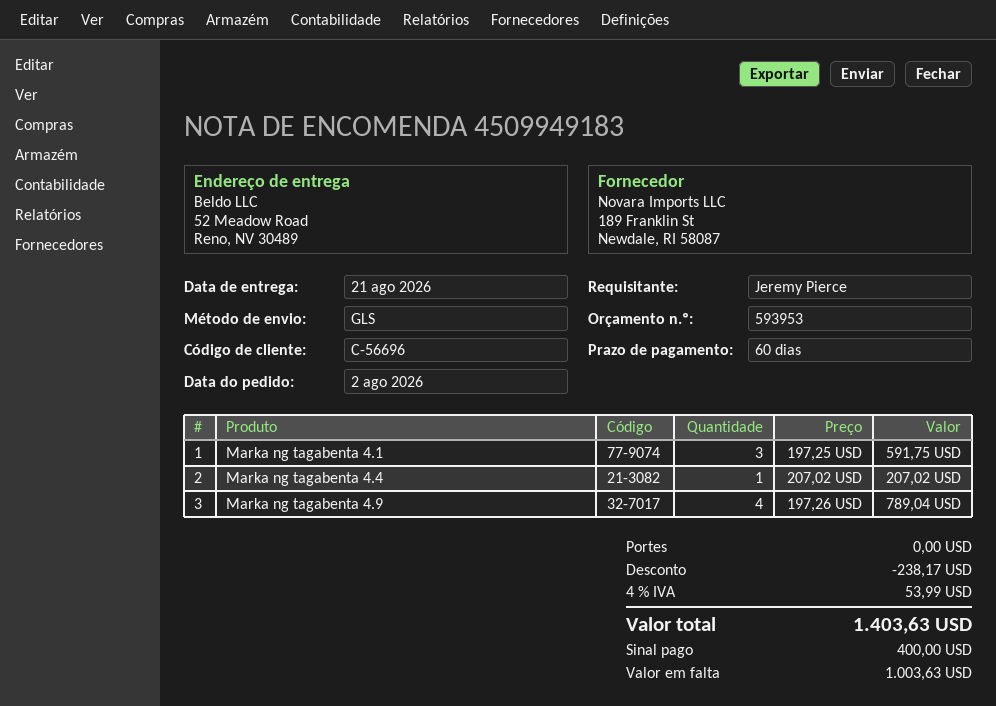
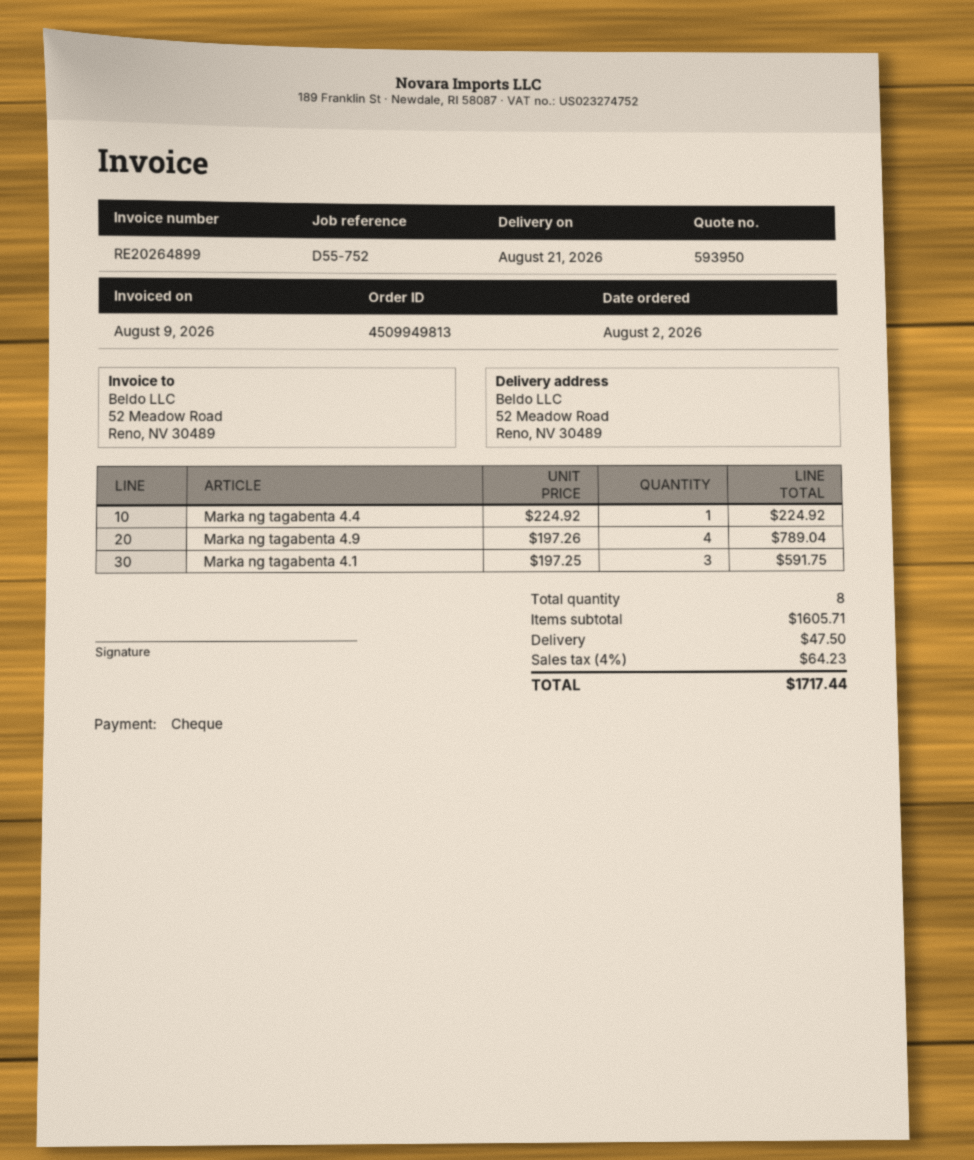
quote number: 593953 -> 593950
order number: 4509949183 -> 4509949813
Marka ng tagabenta 4.4: 1 x 207.02 = 207.02 -> 1 x 224.92 = 224.92
discount: 238.17 -> none
shipping: 0.00 -> 47.50
tax: 4% = 53.99 -> 4% = 64.23
total: 1403.63 -> 1717.44

